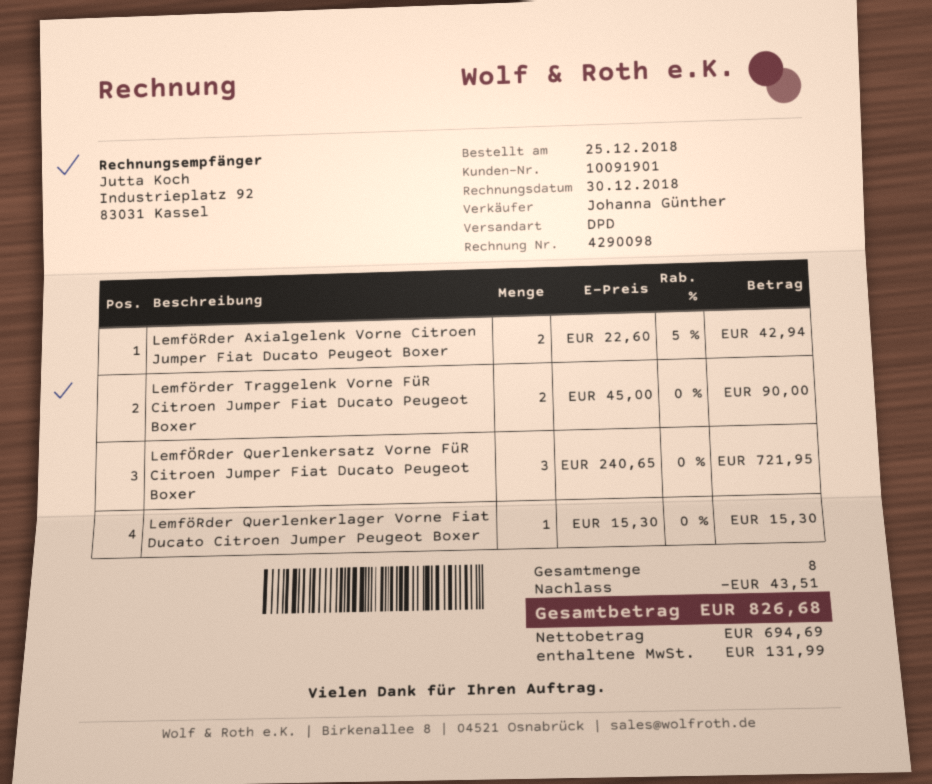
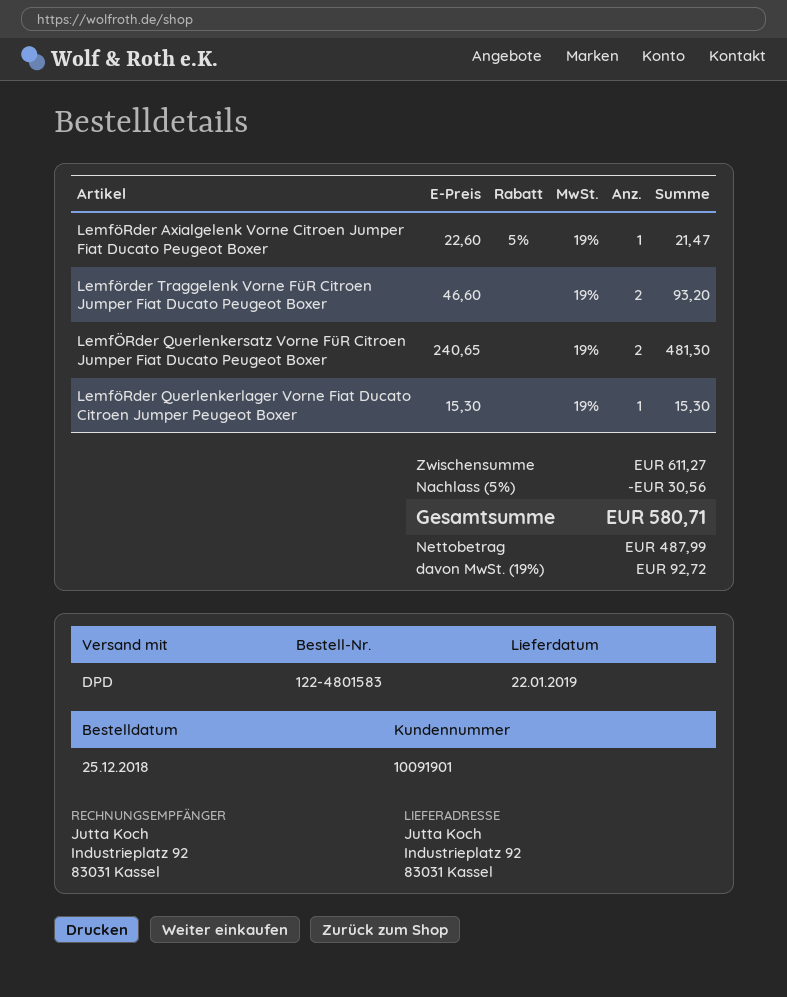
LemföRder Axialgelenk Vorne Citroen Jumper Fiat Ducato Peugeot Boxer: 2 x 22.60 - 5% = 42.94 -> 1 x 22.60 - 5% = 21.47
Lemförder Traggelenk Vorne FüR Citroen Jumper Fiat Ducato Peugeot Boxer: 2 x 45.00 = 90.00 -> 2 x 46.60 = 93.20
LemfÖRder Querlenkersatz Vorne FüR Citroen Jumper Fiat Ducato Peugeot Boxer: 3 x 240.65 = 721.95 -> 2 x 240.65 = 481.30
discount: 43.51 -> 30.56
net: 694.69 -> 487.99
tax: 131.99 -> 92.72
total: 826.68 -> 580.71

